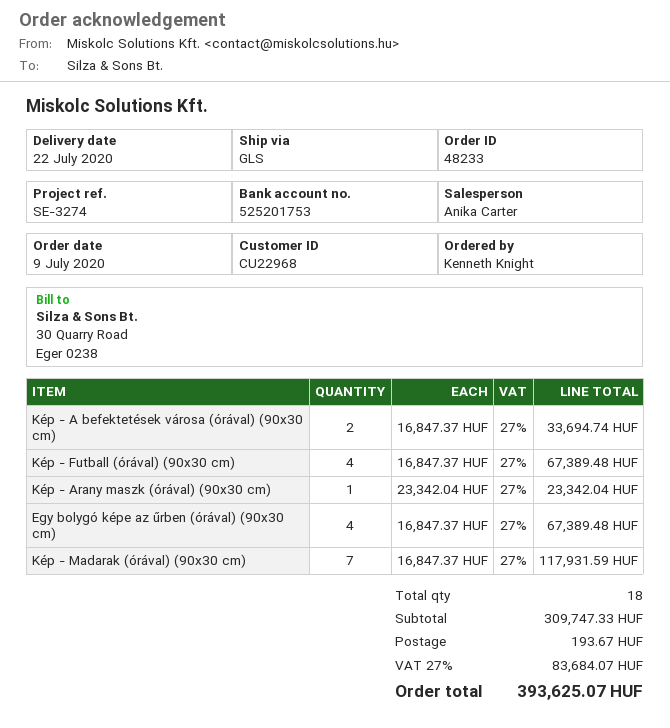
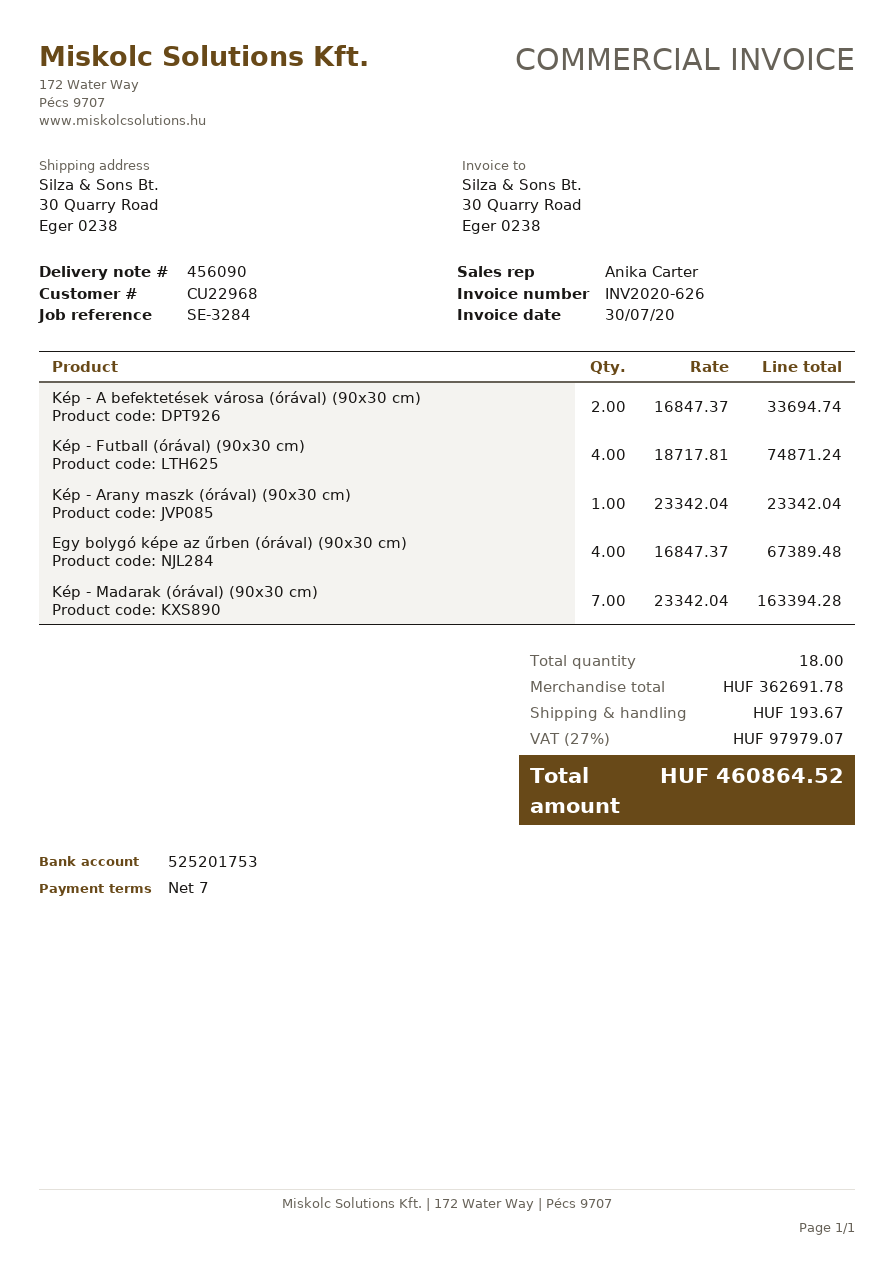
reference: SE-3274 -> SE-3284
Kép - Futball (órával) (90x30 cm): 4 x 16847.37 = 67389.48 -> 4 x 18717.81 = 74871.24
Kép - Madarak (órával) (90x30 cm): 7 x 16847.37 = 117931.59 -> 7 x 23342.04 = 163394.28
subtotal: 309747.33 -> 362691.78
tax: 27% = 83684.07 -> 27% = 97979.07
total: 393625.07 -> 460864.52

